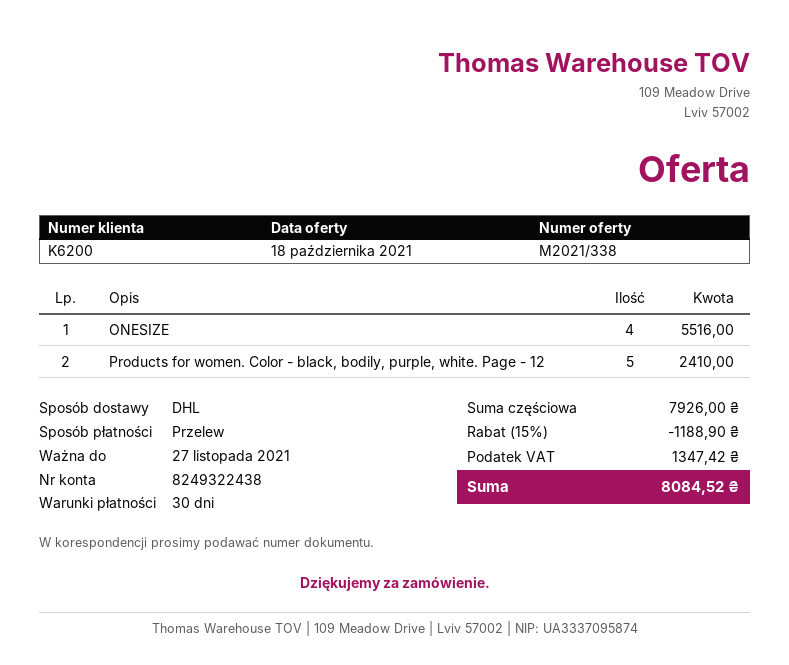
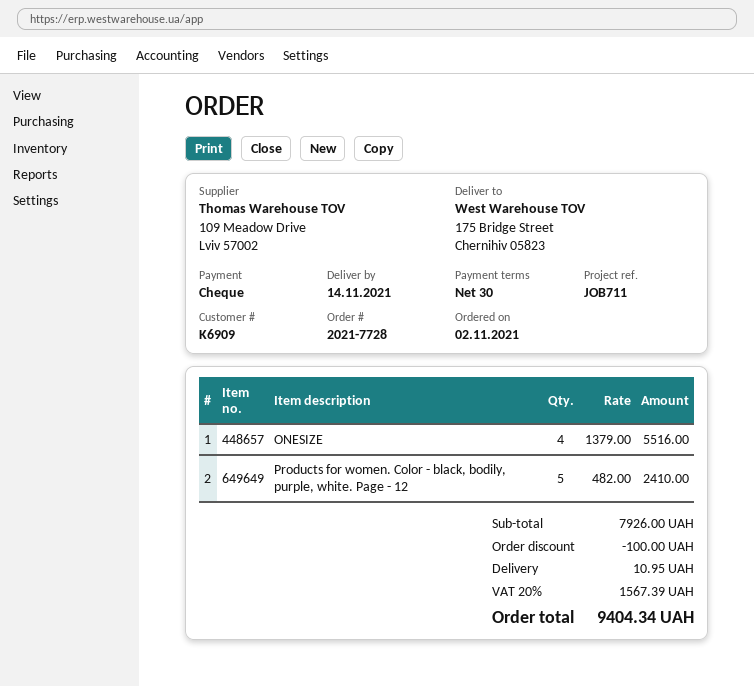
customer number: K6200 -> K6909
payment method: bank transfer -> cheque
discount: 1188.90 -> 100.00
shipping: none -> 10.95
tax: 1347.42 -> 1567.39
total: 8084.52 -> 9404.34

